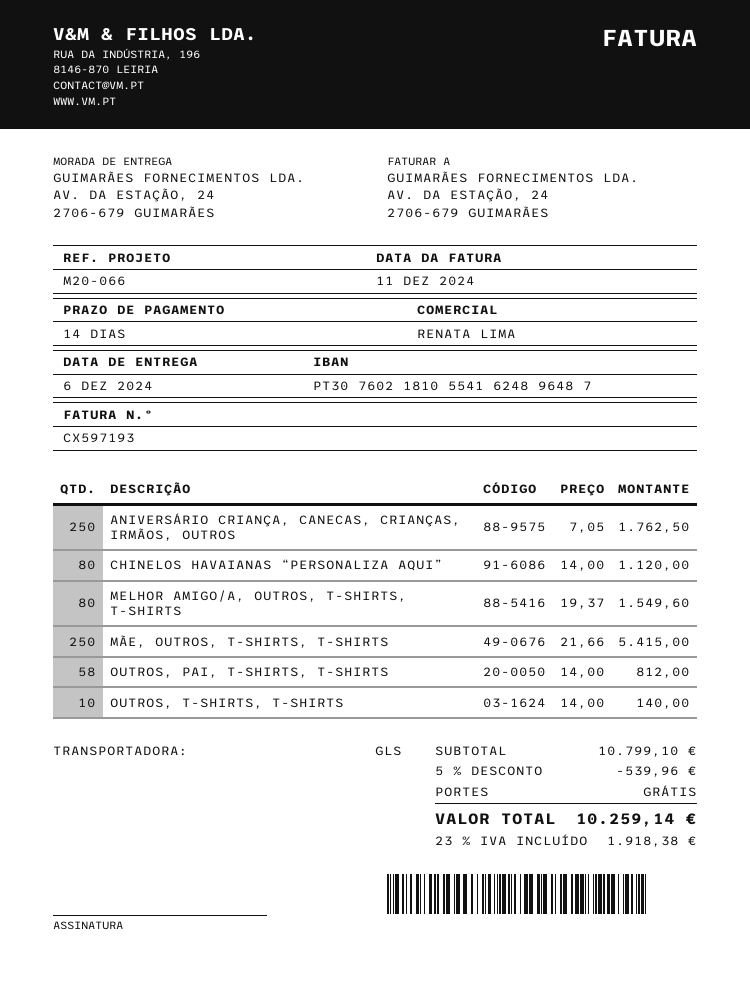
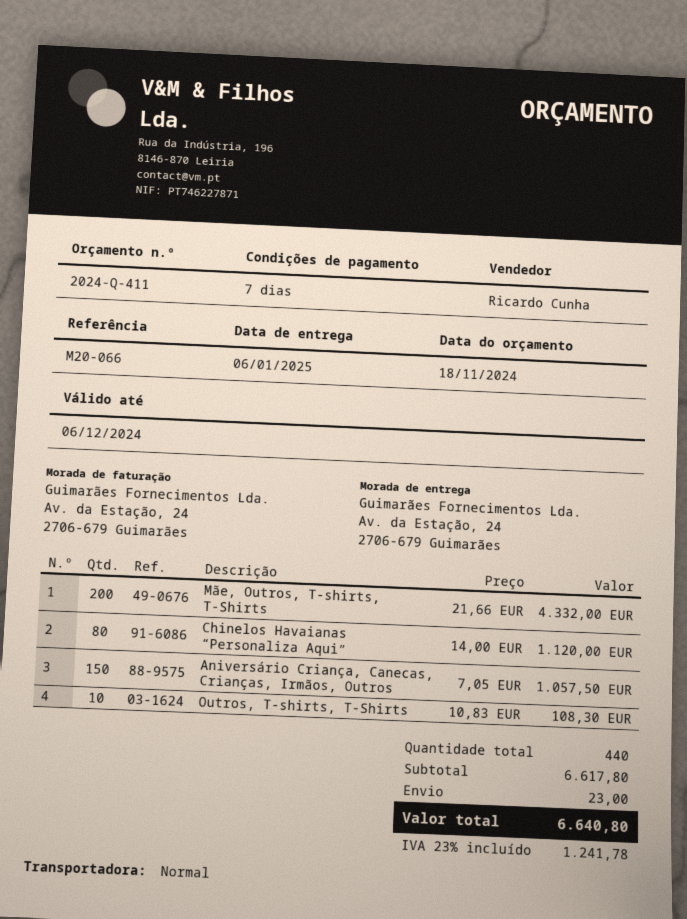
delivery date: 2024-12-06 -> 2025-01-06
payment terms: 14 days -> 7 days
sales rep: RENATA LIMA -> Ricardo Cunha
shipping method: GLS -> standard
ANIVERSÁRIO CRIANÇA, CANECAS, CRIANÇAS, IRMÃOS, OUTROS: 250 x 7.05 = 1762.50 -> 150 x 7.05 = 1057.50
MELHOR AMIGO/A, OUTROS, T-SHIRTS, T-SHIRTS: 80 x 19.37 = 1549.60 -> none
MÃE, OUTROS, T-SHIRTS, T-SHIRTS: 250 x 21.66 = 5415.00 -> 200 x 21.66 = 4332.00
OUTROS, PAI, T-SHIRTS, T-SHIRTS: 58 x 14.00 = 812.00 -> none
OUTROS, T-SHIRTS, T-SHIRTS: 10 x 14.00 = 140.00 -> 10 x 10.83 = 108.30
subtotal: 10799.10 -> 6617.80
discount: 5% = 539.96 -> none
shipping: 0.00 -> 23.00
tax: 23% = 1918.38 -> 23% = 1241.78
total: 10259.14 -> 6640.80

